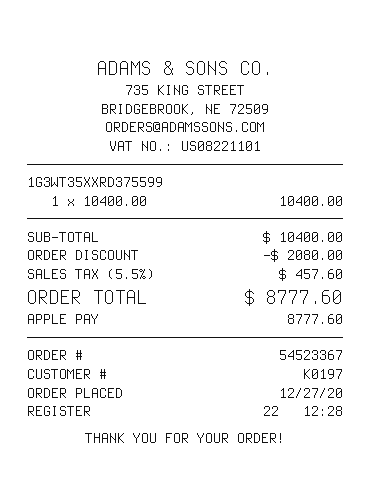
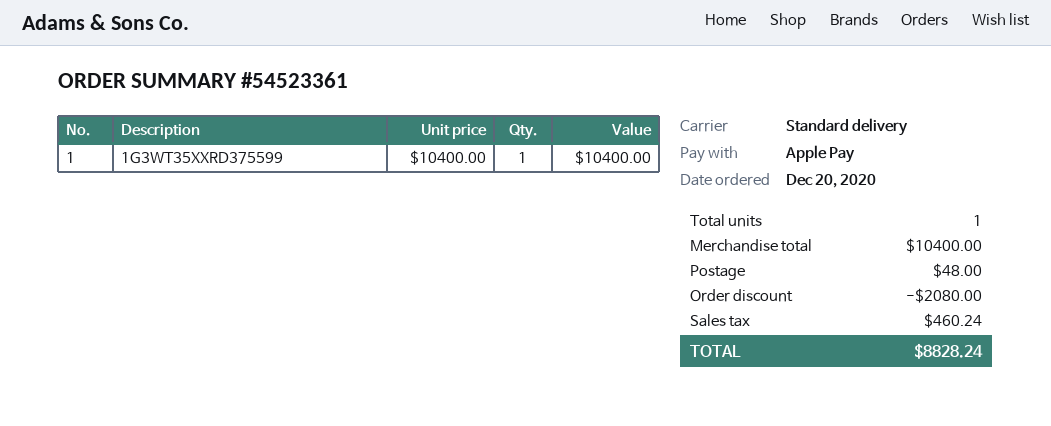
order number: 54523367 -> 54523361
order date: 2020-12-27 -> 2020-12-20
shipping: none -> 48.00
tax: 457.60 -> 460.24
total: 8777.60 -> 8828.24

